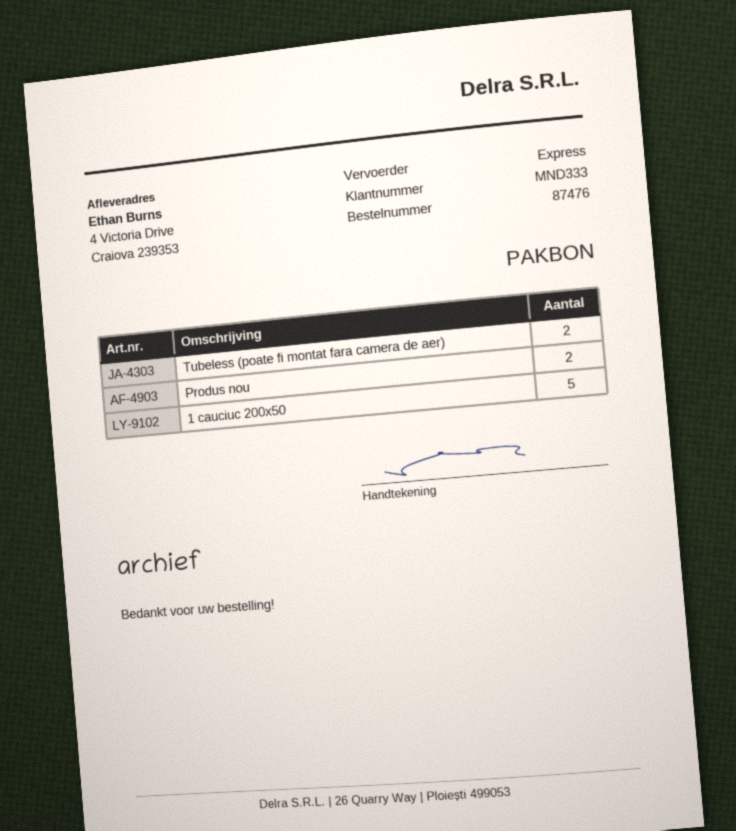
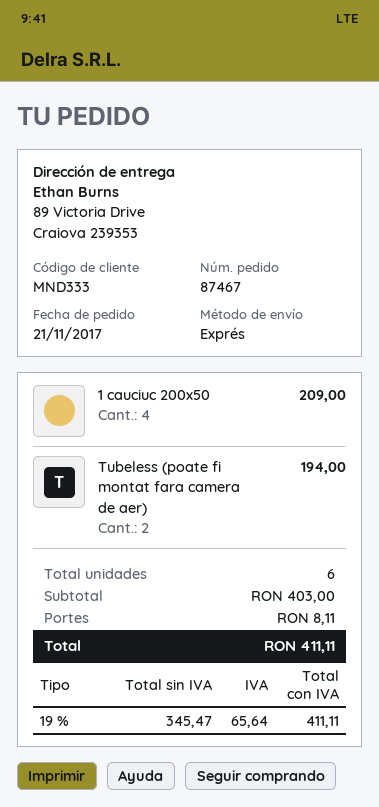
order number: 87476 -> 87467
ship to: 4 Victoria Drive, Craiova 239353 -> 89 Victoria Drive, Craiova 239353
Produs nou: 2 -> none
1 cauciuc 200x50: 5 -> 4

